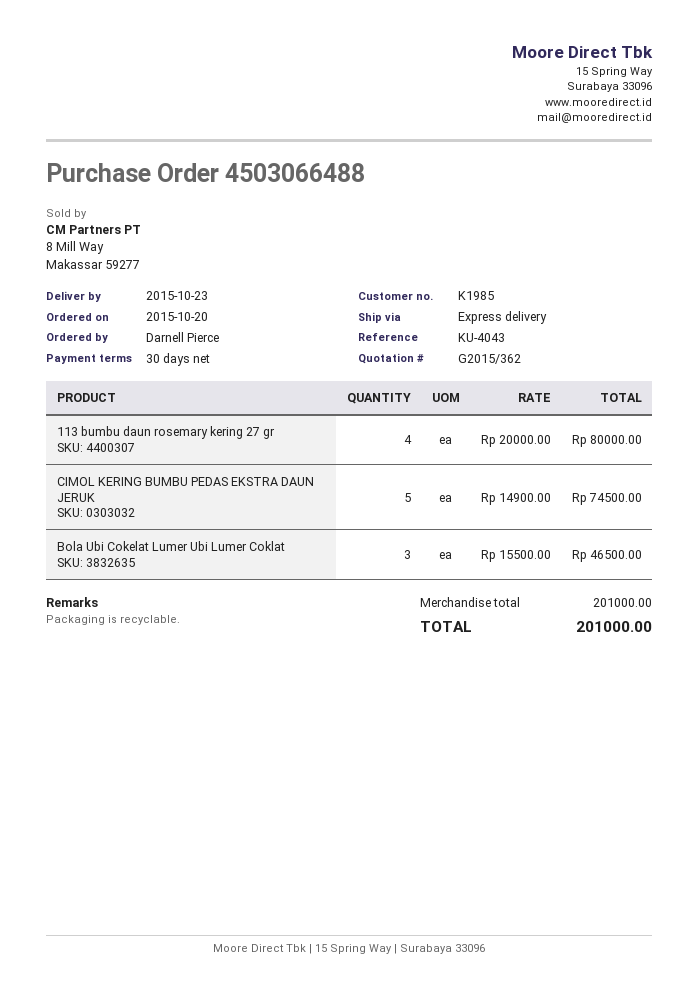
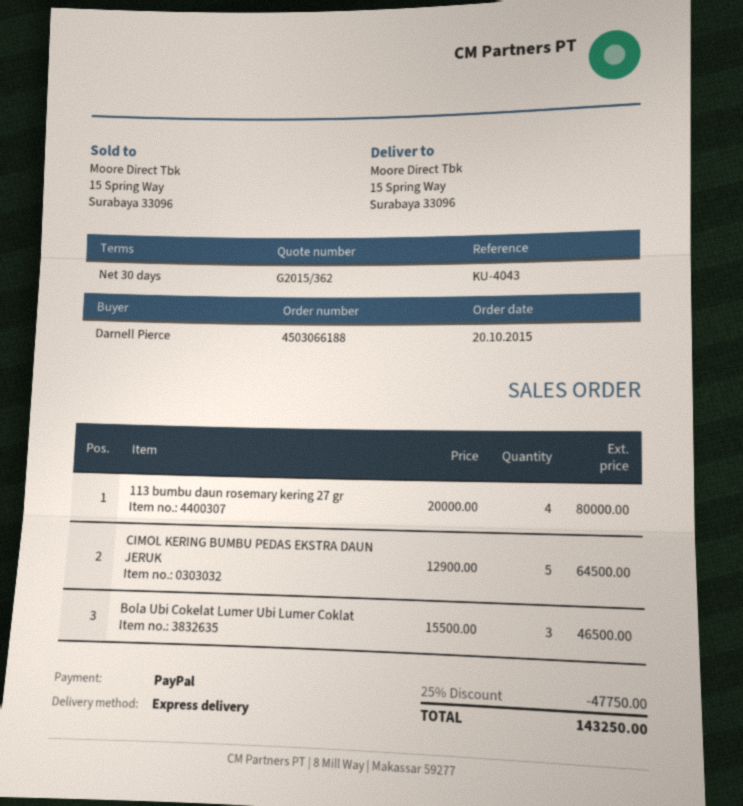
order number: 4503066488 -> 4503066188
CIMOL KERING BUMBU PEDAS EKSTRA DAUN JERUK: 5 x 14900.00 = 74500.00 -> 5 x 12900.00 = 64500.00
discount: none -> 25% = 47750.00
total: 201000.00 -> 143250.00

